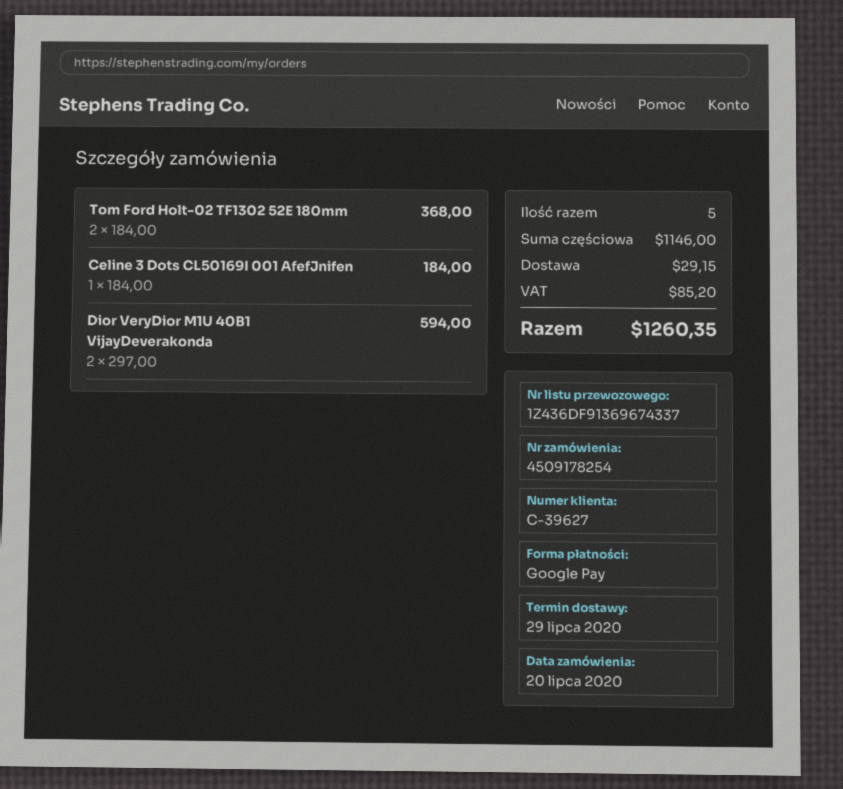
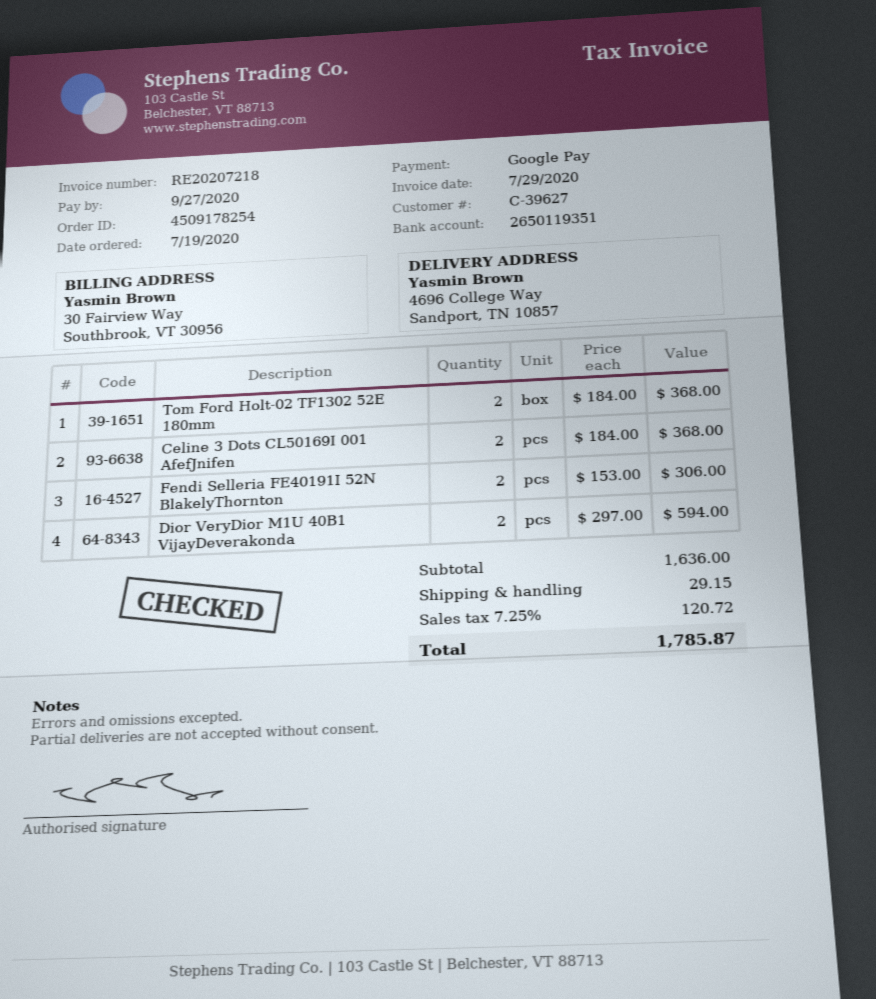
order date: 2020-07-20 -> 2020-07-19
Celine 3 Dots CL50169I 001 AfefJnifen: 1 x 184.00 = 184.00 -> 2 x 184.00 = 368.00
Fendi Selleria FE40191I 52N BlakelyThornton: none -> 2 x 153.00 = 306.00
subtotal: 1146.00 -> 1636.00
tax: 85.20 -> 120.72
total: 1260.35 -> 1785.87

